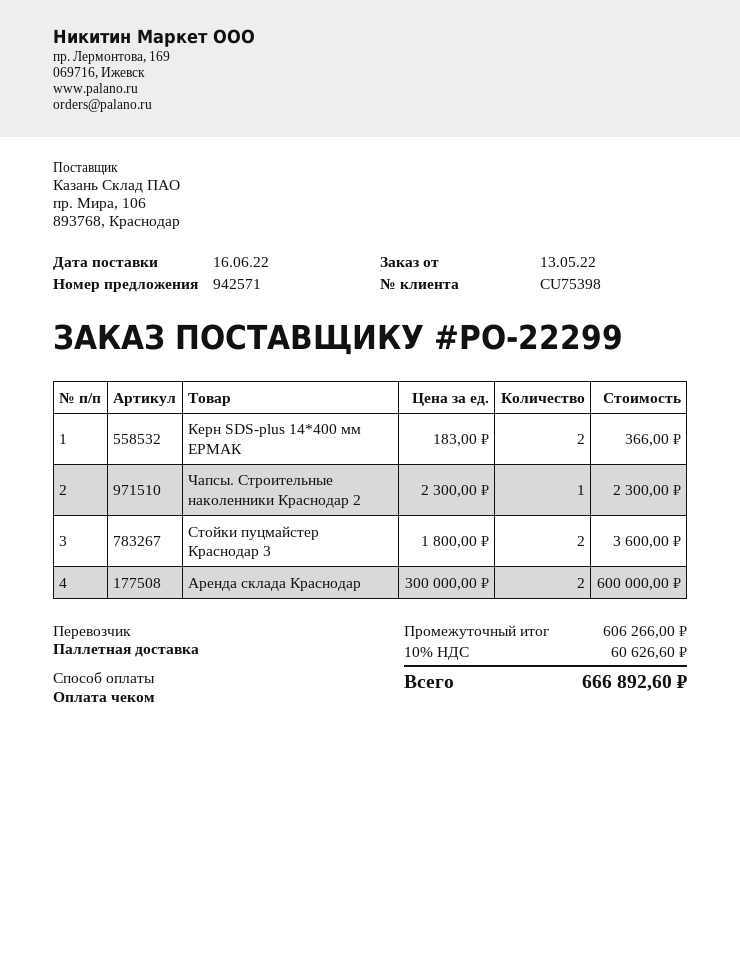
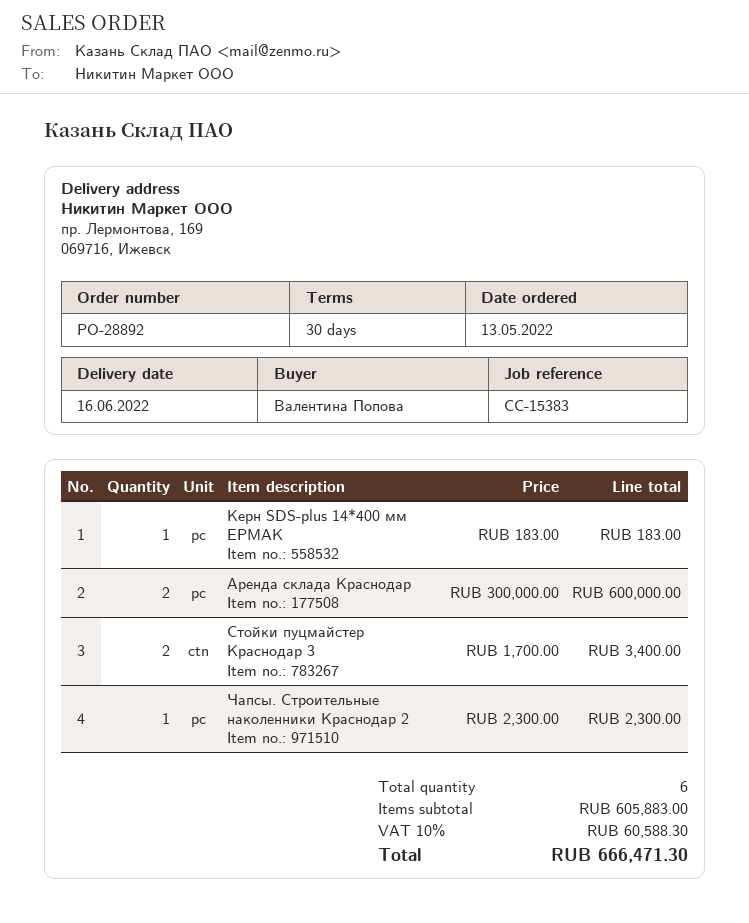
order number: PO-22299 -> PO-28892
Керн SDS-plus 14*400 мм ЕРМАК: 2 x 183.00 = 366.00 -> 1 x 183.00 = 183.00
Стойки пуцмайстер Краснодар 3: 2 x 1800.00 = 3600.00 -> 2 x 1700.00 = 3400.00
subtotal: 606266.00 -> 605883.00
tax: 10% = 60626.60 -> 10% = 60588.30
total: 666892.60 -> 666471.30

